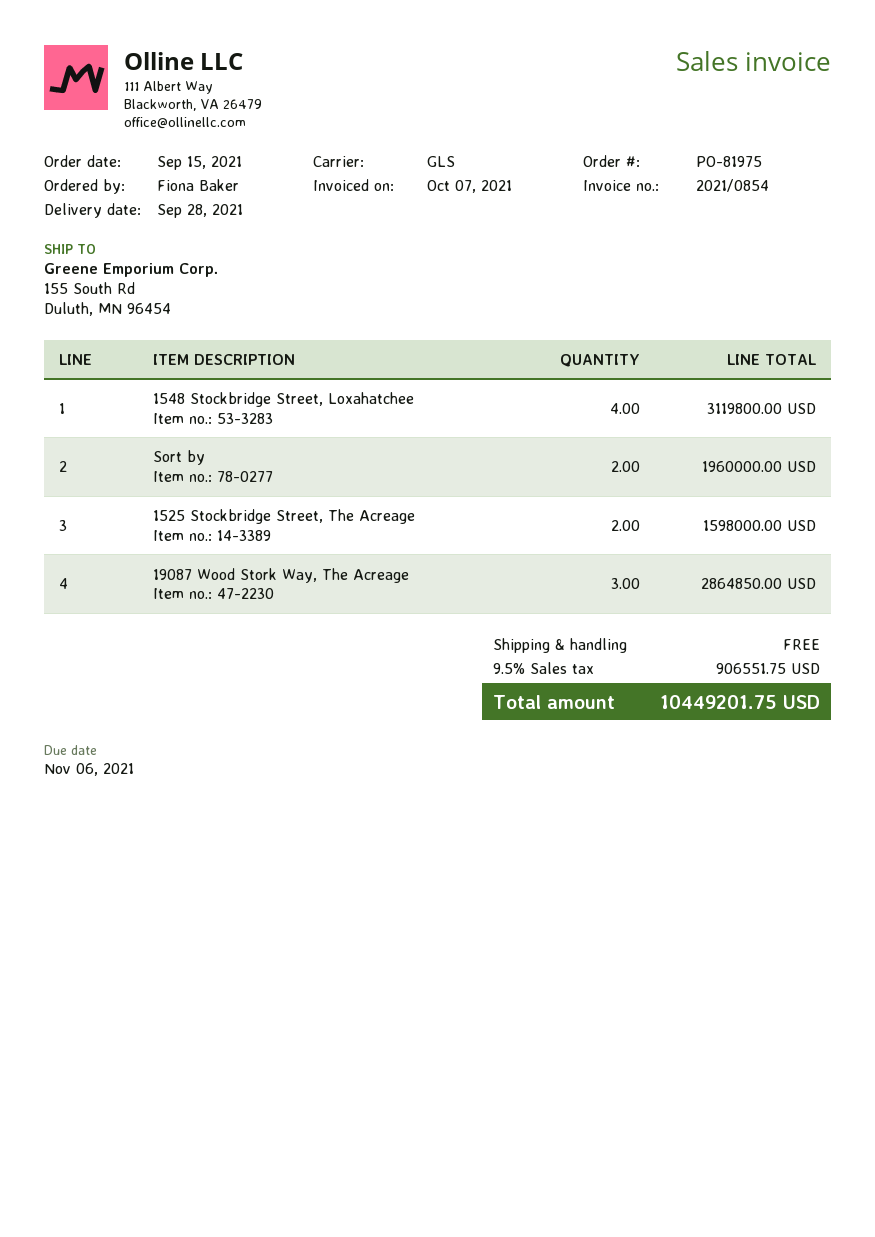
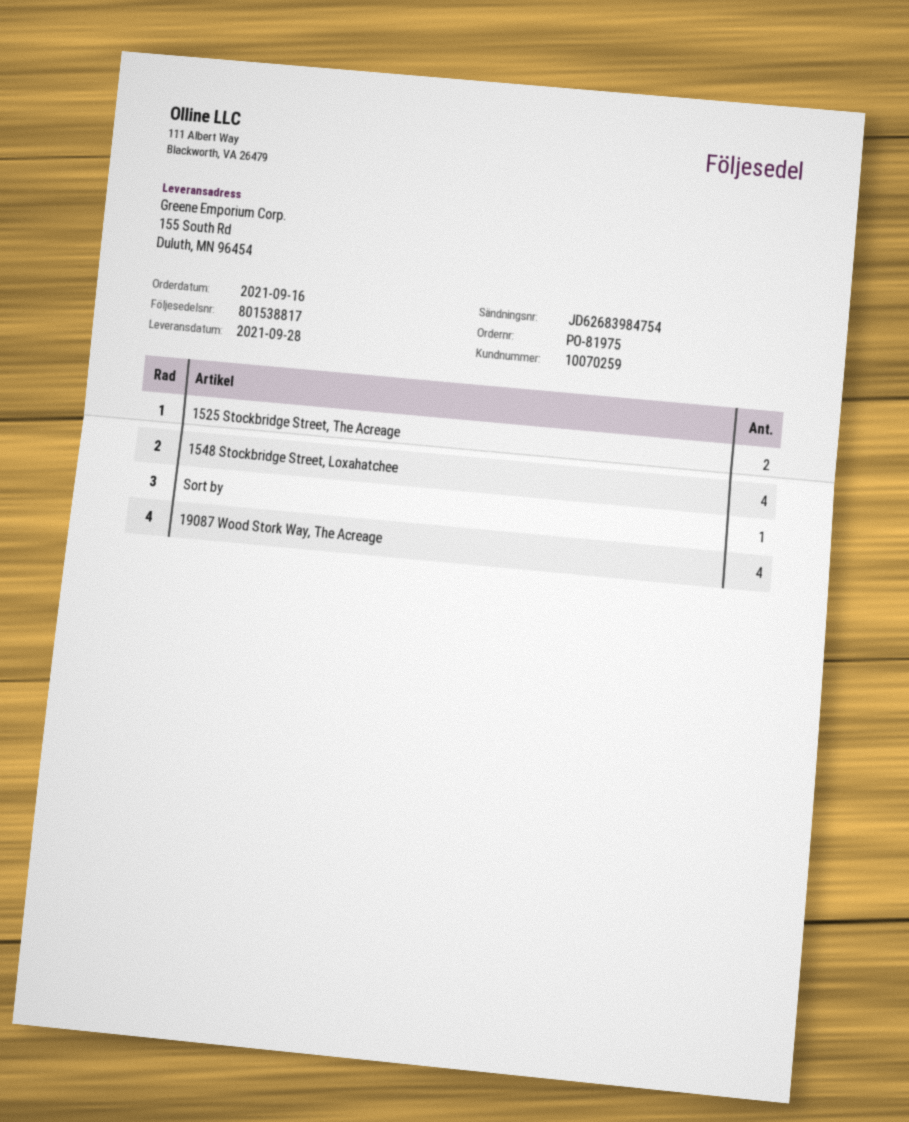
order date: 2021-09-15 -> 2021-09-16
Sort by: 2 -> 1
19087 Wood Stork Way, The Acreage: 3 -> 4

